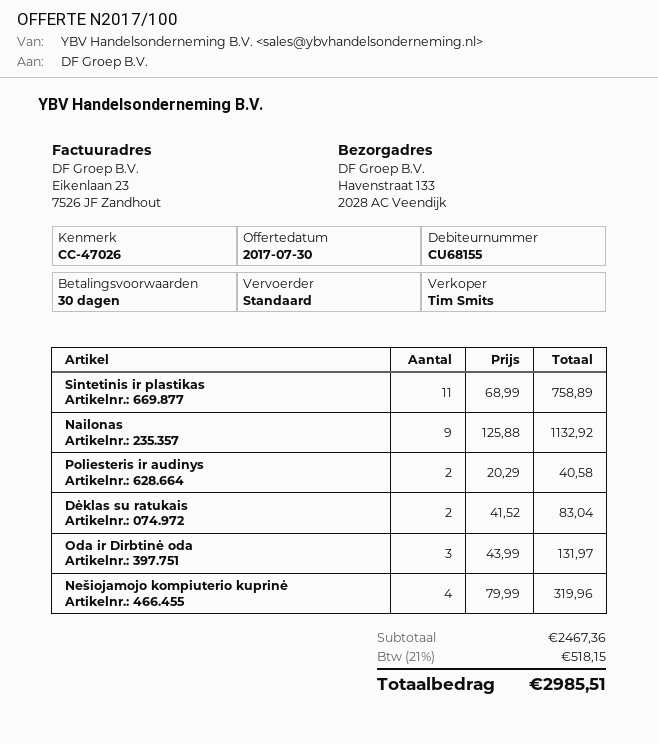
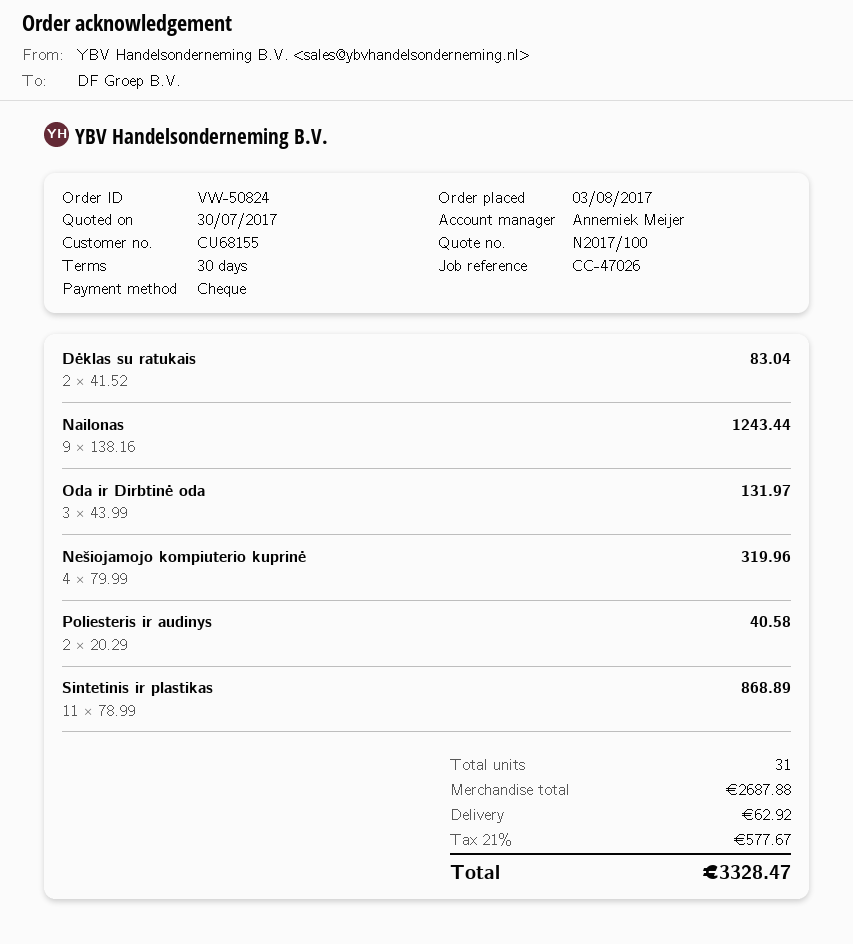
sales rep: Tim Smits -> Annemiek Meijer
Sintetinis ir plastikas: 11 x 68.99 = 758.89 -> 11 x 78.99 = 868.89
Nailonas: 9 x 125.88 = 1132.92 -> 9 x 138.16 = 1243.44
subtotal: 2467.36 -> 2687.88
shipping: none -> 62.92
tax: 21% = 518.15 -> 21% = 577.67
total: 2985.51 -> 3328.47

